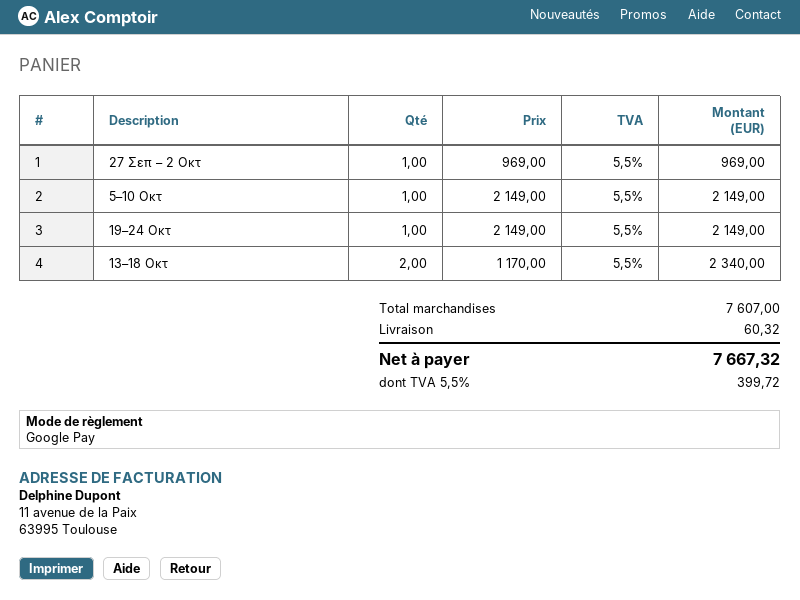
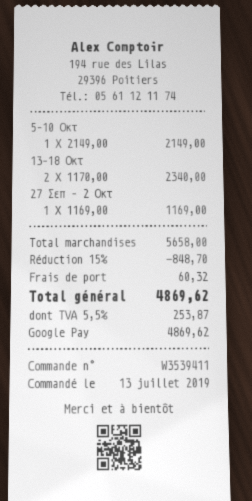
27 Σεπ – 2 Οκτ: 1 x 969.00 = 969.00 -> 1 x 1169.00 = 1169.00
19–24 Οκτ: 1 x 2149.00 = 2149.00 -> none
subtotal: 7607.00 -> 5658.00
discount: none -> 15% = 848.70
tax: 5.5% = 399.72 -> 5.5% = 253.87
total: 7667.32 -> 4869.62

